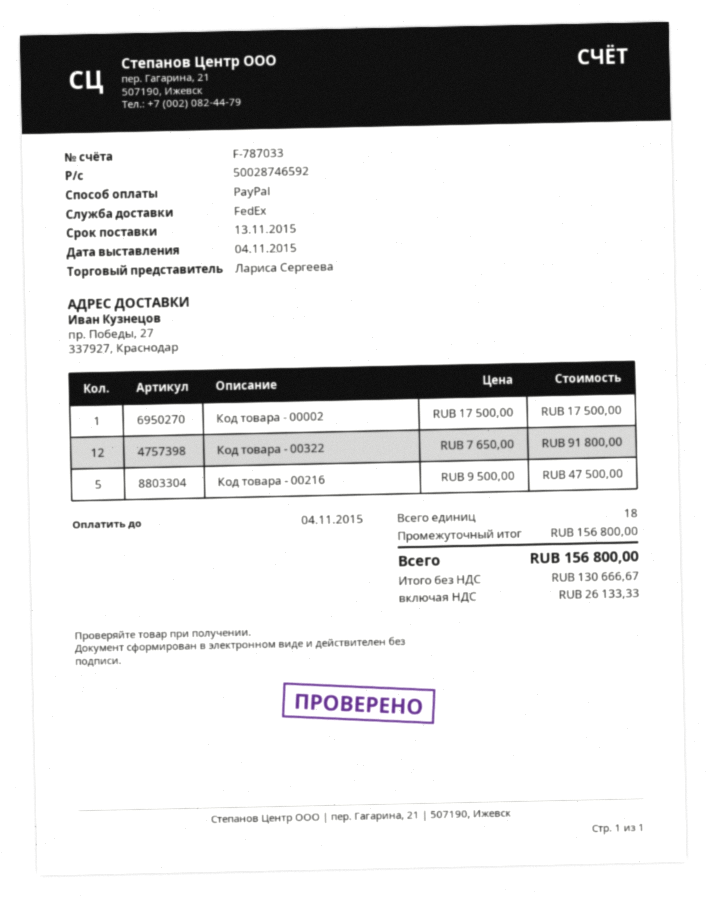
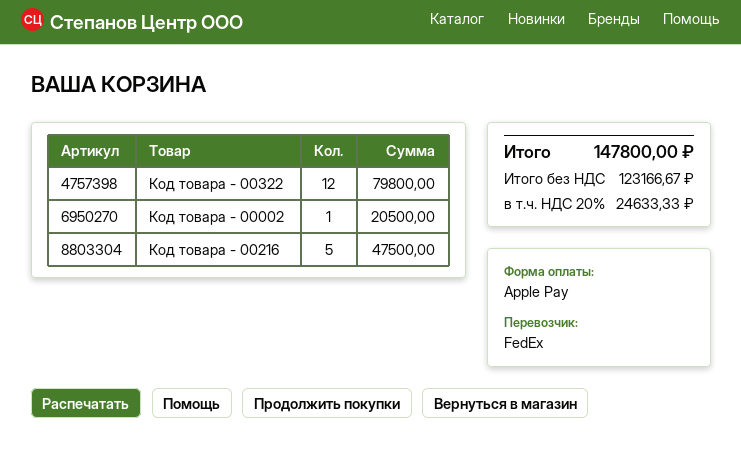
payment method: PayPal -> Apple Pay
Код товара - 00002: 1 for 17500.00 -> 1 for 20500.00
Код товара - 00322: 12 for 91800.00 -> 12 for 79800.00
net: 130666.67 -> 123166.67
tax: 26133.33 -> 24633.33
total: 156800.00 -> 147800.00

